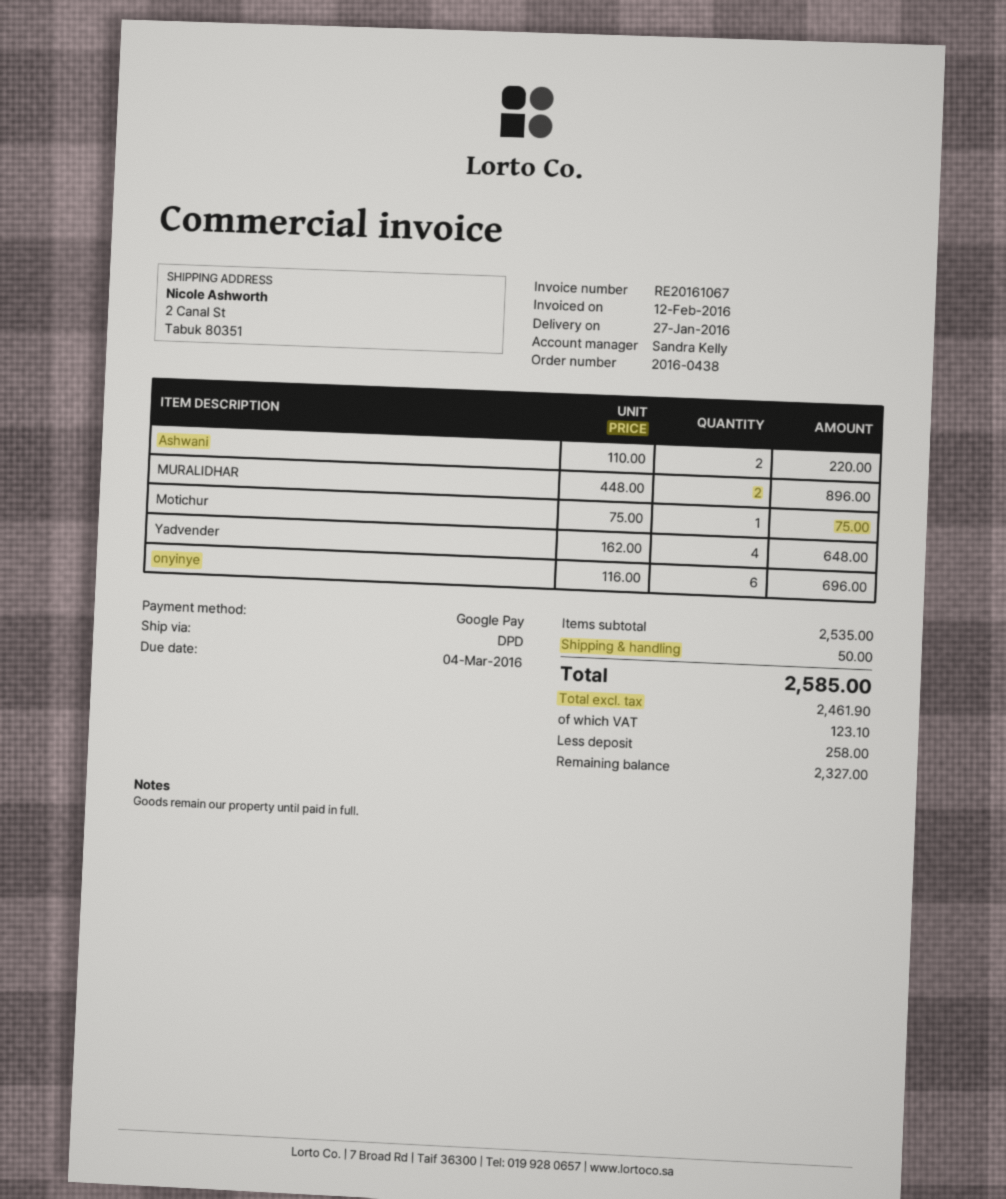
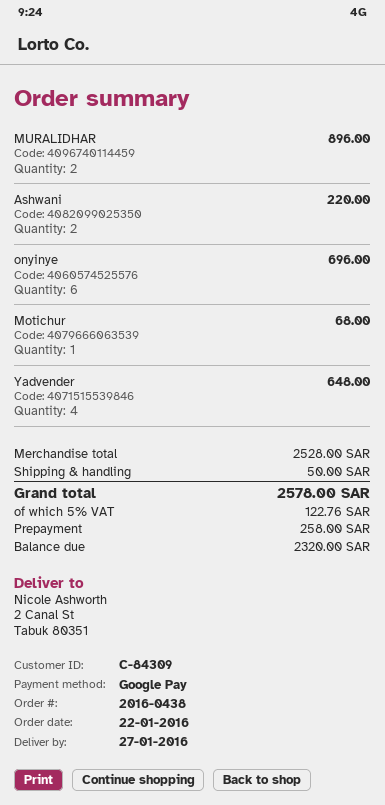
Motichur: 1 for 75.00 -> 1 for 68.00
subtotal: 2535.00 -> 2528.00
tax: 123.10 -> 122.76
total: 2585.00 -> 2578.00
balance: 2327.00 -> 2320.00

